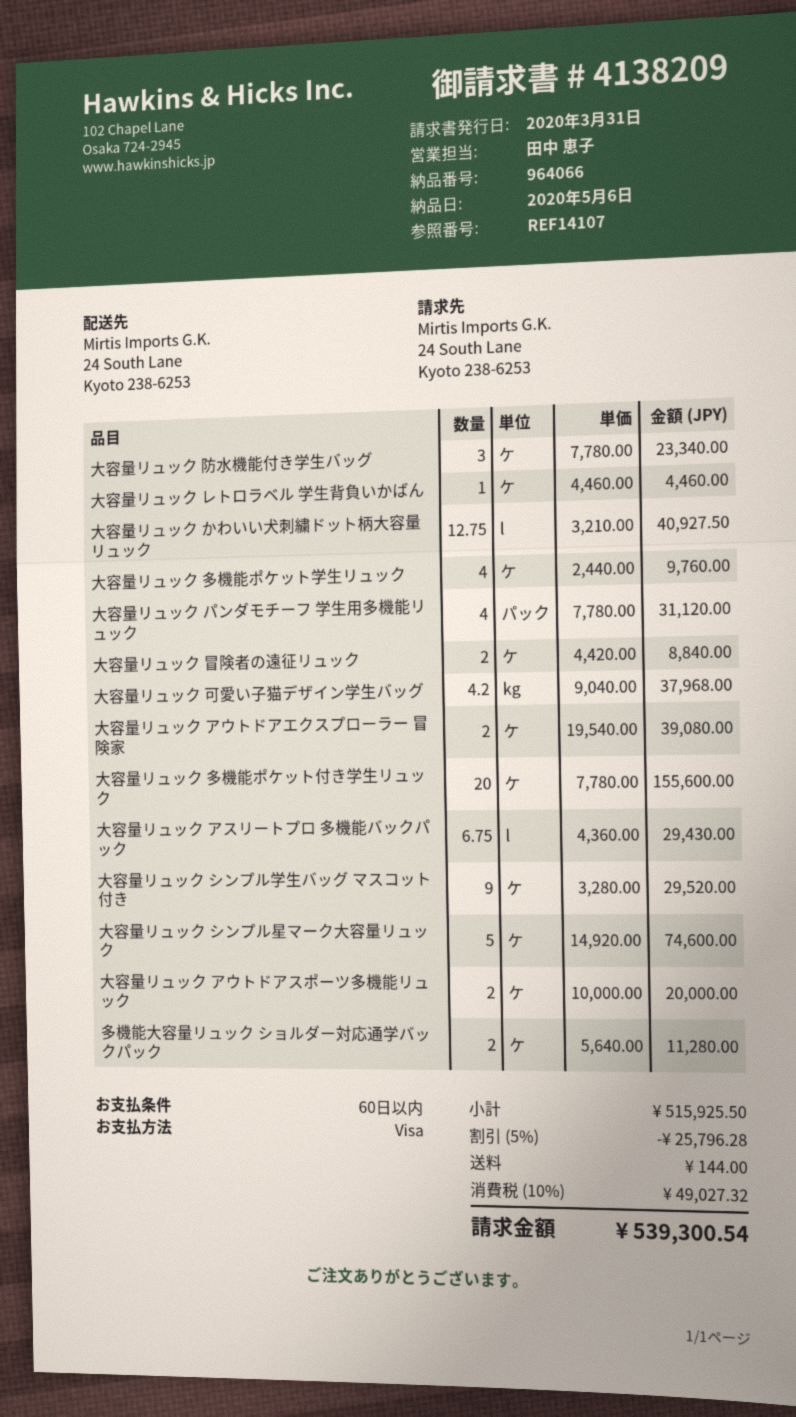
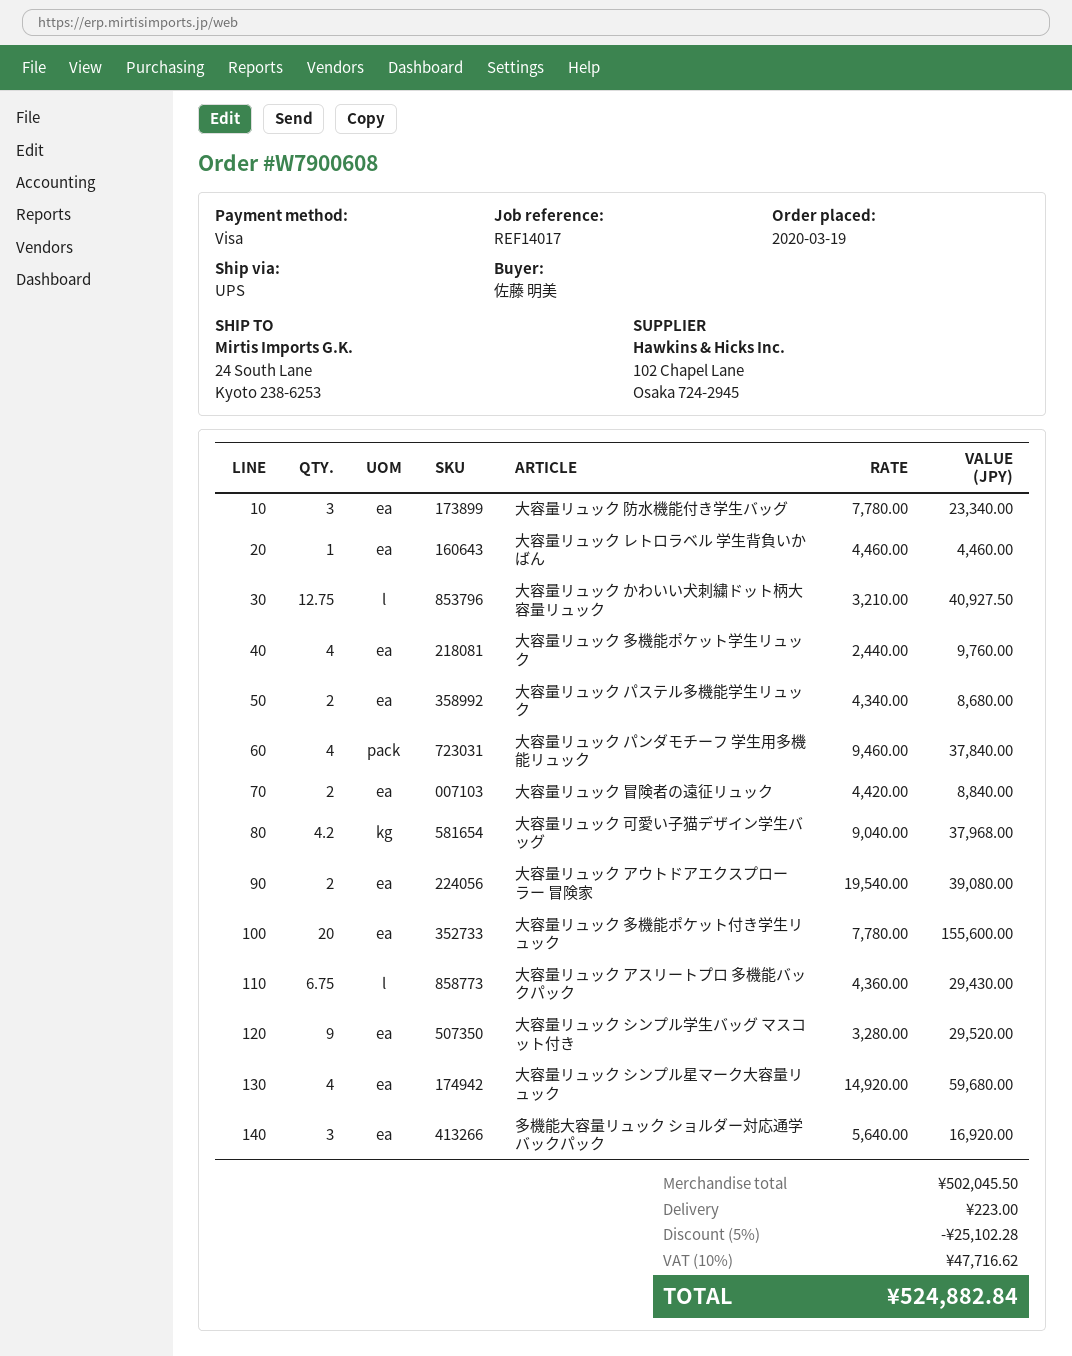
reference: REF14107 -> REF14017
大容量リュック パンダモチーフ 学生用多機能リュック: 4 x 7780.00 = 31120.00 -> 4 x 9460.00 = 37840.00
大容量リュック シンプル星マーク大容量リュック: 5 x 14920.00 = 74600.00 -> 4 x 14920.00 = 59680.00
大容量リュック アウトドアスポーツ多機能リュック: 2 x 10000.00 = 20000.00 -> none
多機能大容量リュック ショルダー対応通学バックパック: 2 x 5640.00 = 11280.00 -> 3 x 5640.00 = 16920.00
大容量リュック パステル多機能学生リュック: none -> 2 x 4340.00 = 8680.00
subtotal: 515925.50 -> 502045.50
discount: 5% = 25796.28 -> 5% = 25102.28
shipping: 144.00 -> 223.00
tax: 10% = 49027.32 -> 10% = 47716.62
total: 539300.54 -> 524882.84

